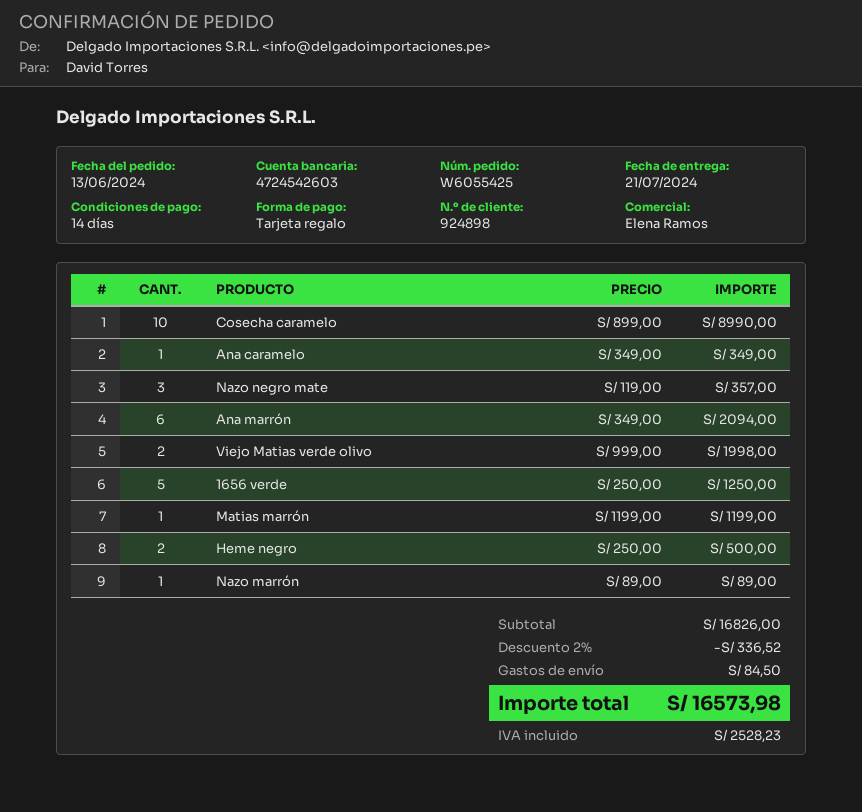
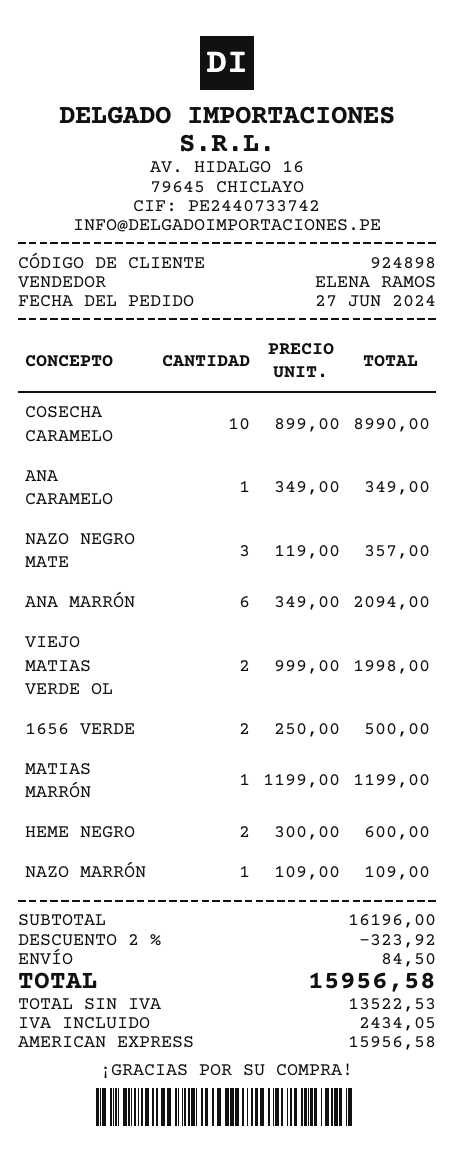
order date: 2024-06-13 -> 2024-06-27
payment method: gift card -> American Express
1656 verde: 5 x 250.00 = 1250.00 -> 2 x 250.00 = 500.00
Heme negro: 2 x 250.00 = 500.00 -> 2 x 300.00 = 600.00
Nazo marrón: 1 x 89.00 = 89.00 -> 1 x 109.00 = 109.00
subtotal: 16826.00 -> 16196.00
discount: 2% = 336.52 -> 2% = 323.92
tax: 2528.23 -> 2434.05
total: 16573.98 -> 15956.58

